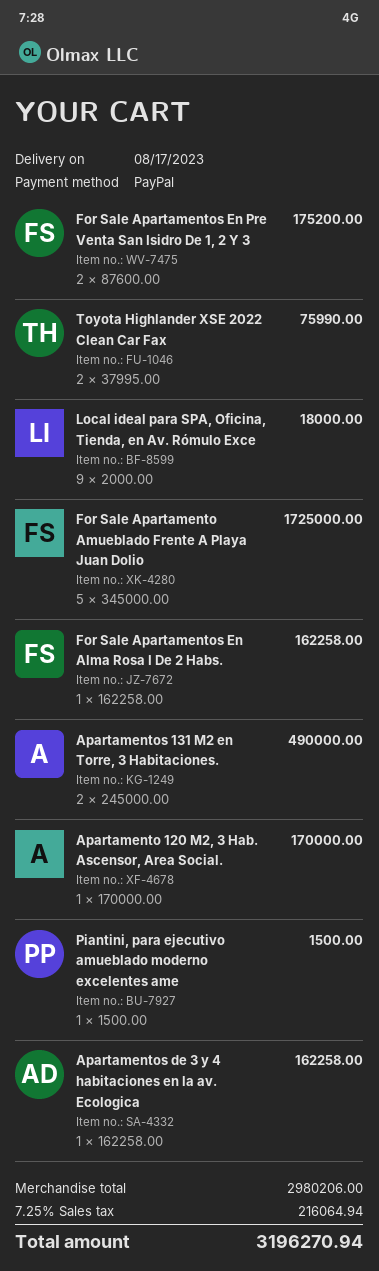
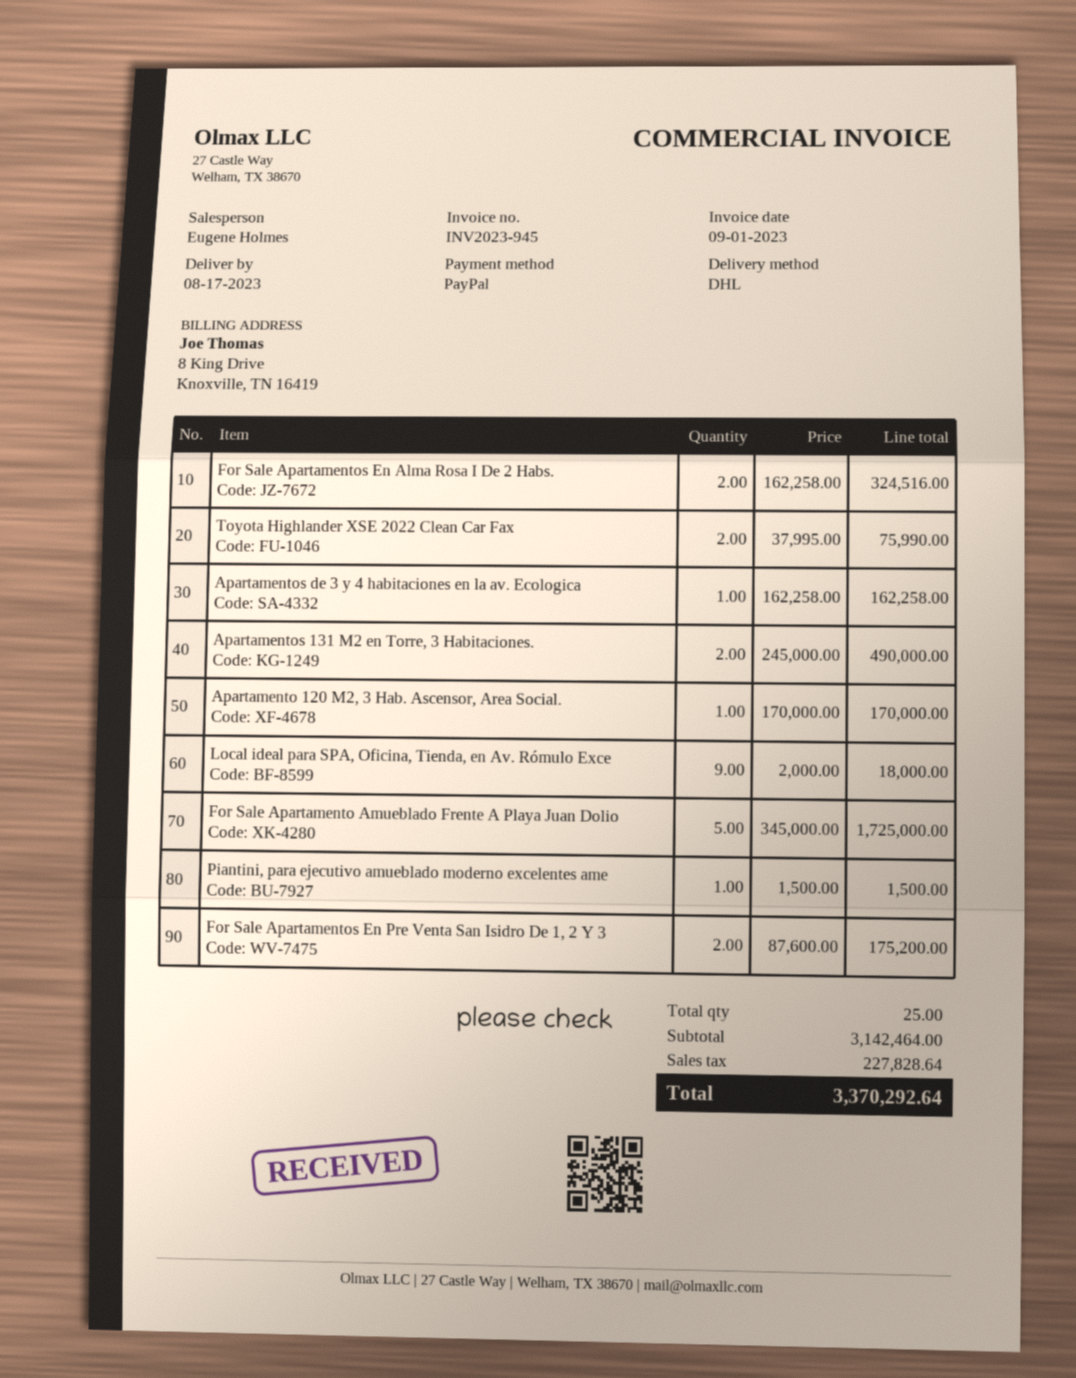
For Sale Apartamentos En Alma Rosa I De 2 Habs.: 1 x 162258.00 = 162258.00 -> 2 x 162258.00 = 324516.00
subtotal: 2980206.00 -> 3142464.00
tax: 216064.94 -> 227828.64
total: 3196270.94 -> 3370292.64

